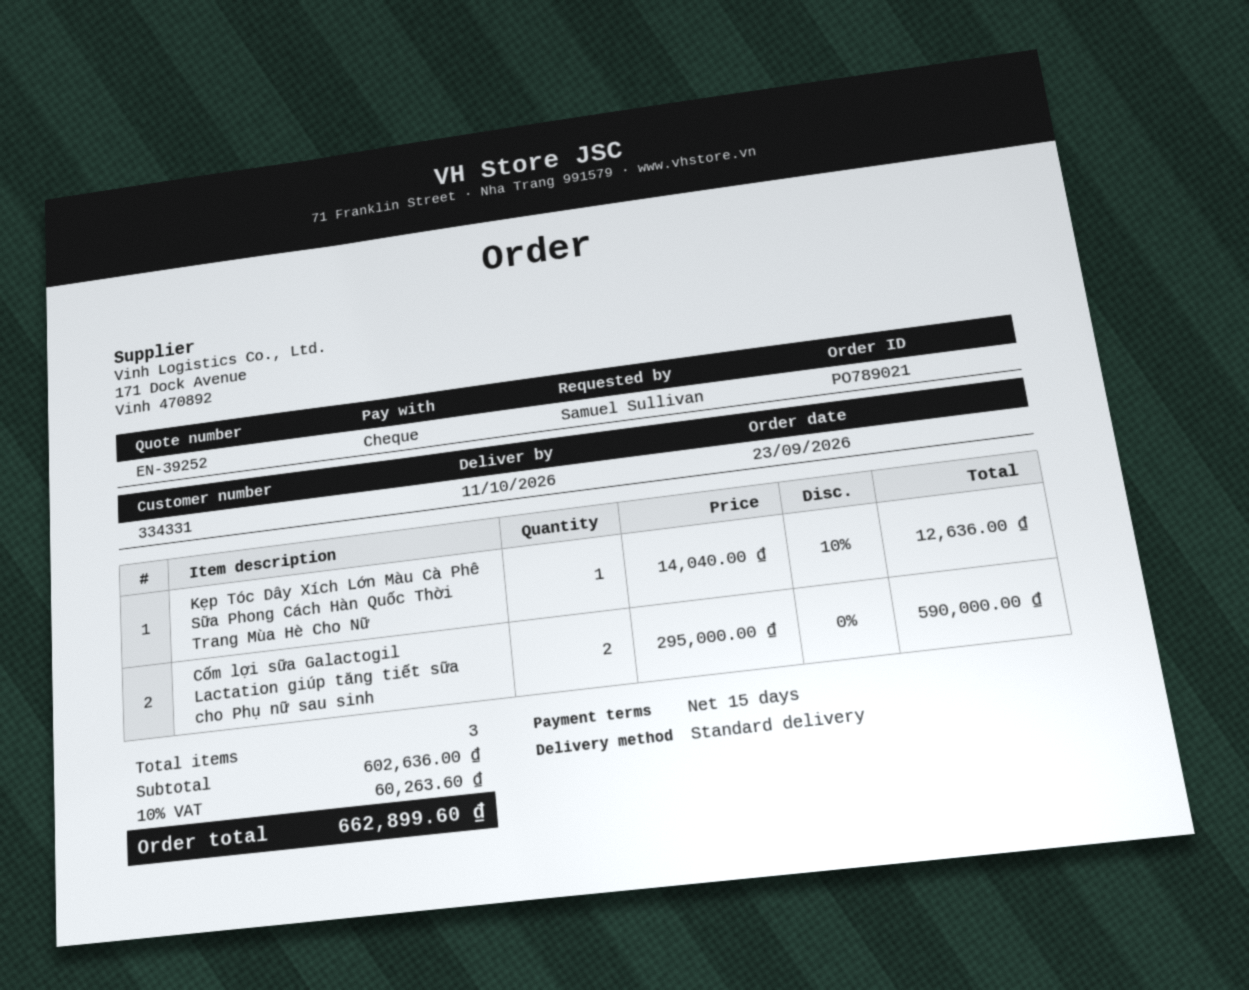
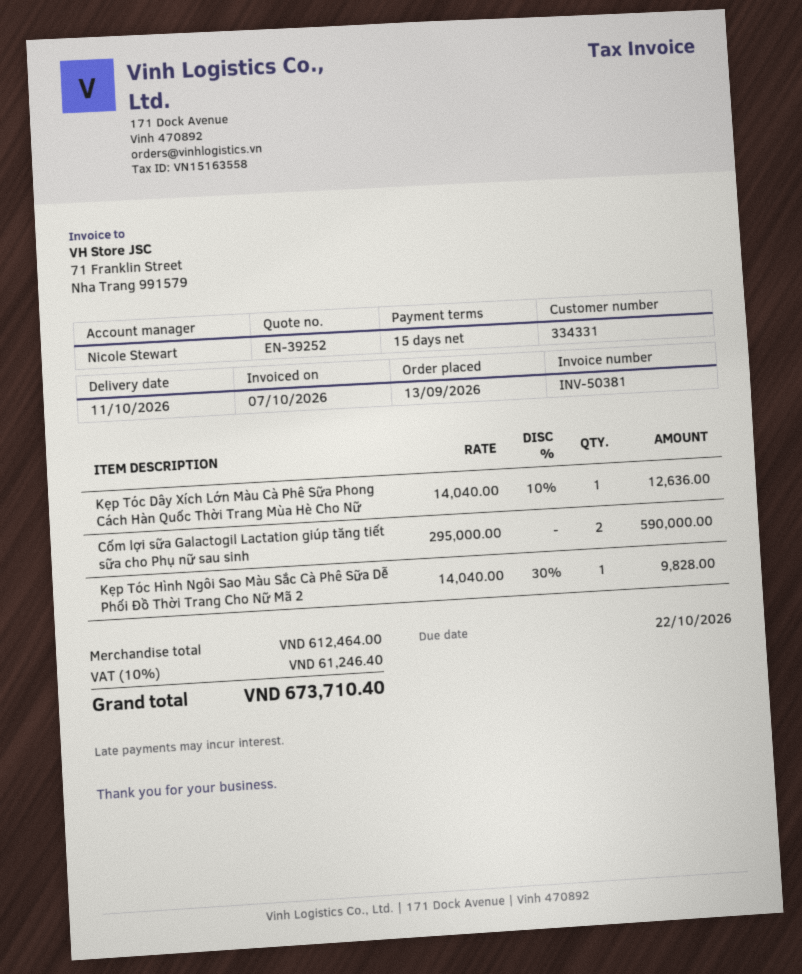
order date: 2026-09-23 -> 2026-09-13
Kẹp Tóc Hình Ngôi Sao Màu Sắc Cà Phê Sữa Dễ Phối Đồ Thời Trang Cho Nữ Mã 2: none -> 1 x 14040.00 - 30% = 9828.00
subtotal: 602636.00 -> 612464.00
tax: 10% = 60263.60 -> 10% = 61246.40
total: 662899.60 -> 673710.40

